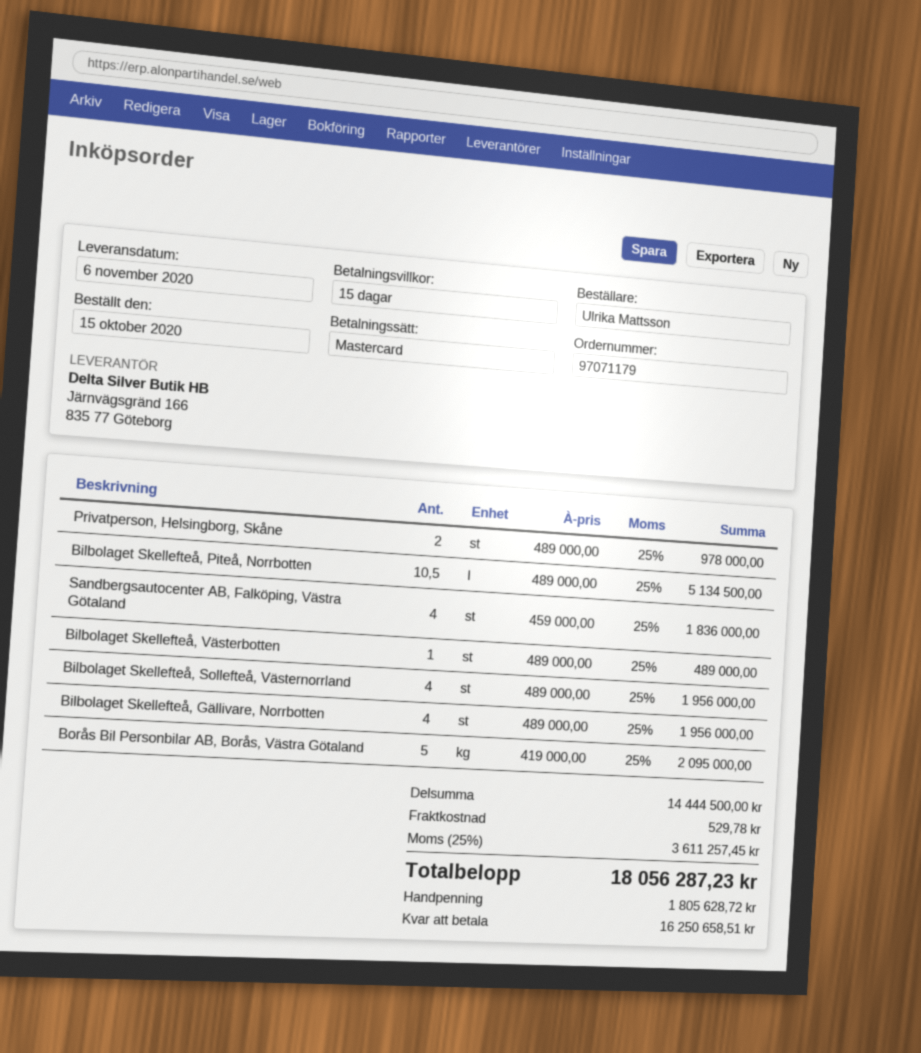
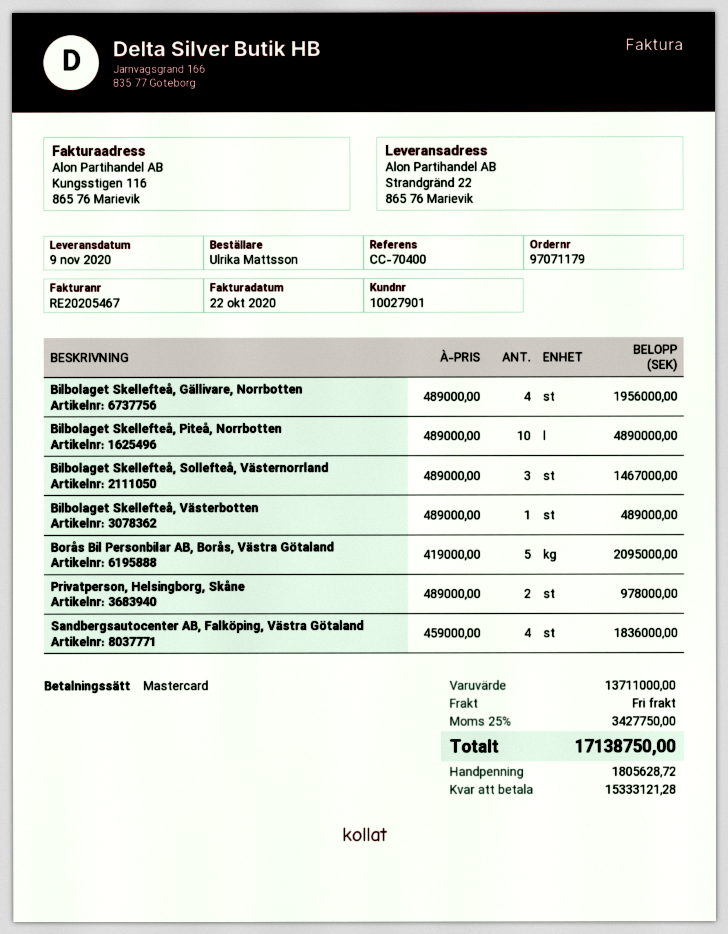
delivery date: 2020-11-06 -> 2020-11-09
Bilbolaget Skellefteå, Piteå, Norrbotten: 10.5 x 489000.00 = 5134500.00 -> 10 x 489000.00 = 4890000.00
Bilbolaget Skellefteå, Sollefteå, Västernorrland: 4 x 489000.00 = 1956000.00 -> 3 x 489000.00 = 1467000.00
subtotal: 14444500.00 -> 13711000.00
shipping: 529.78 -> 0.00
tax: 25% = 3611257.45 -> 25% = 3427750.00
total: 18056287.23 -> 17138750.00
balance: 16250658.51 -> 15333121.28

